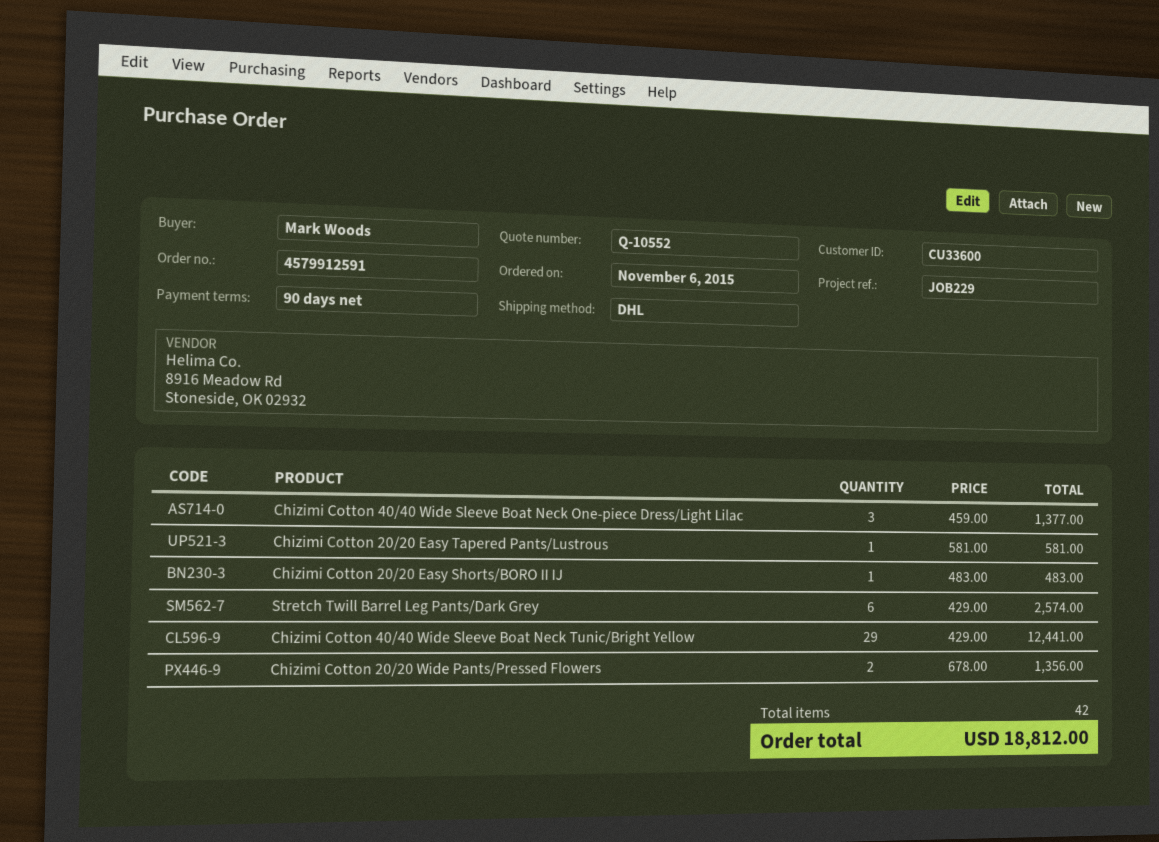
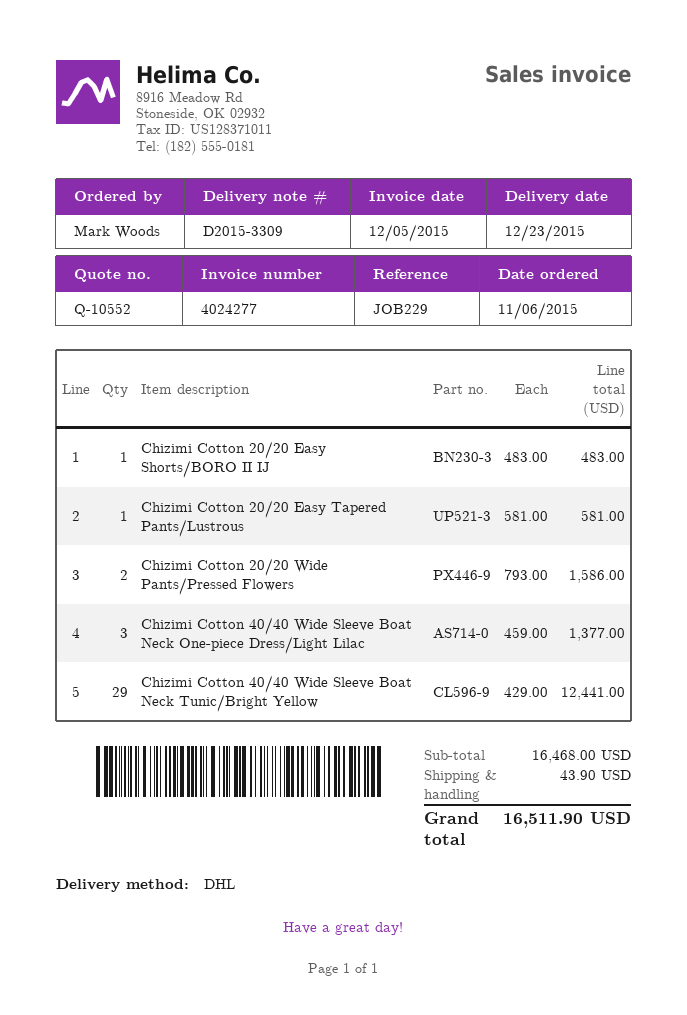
Stretch Twill Barrel Leg Pants/Dark Grey: 6 x 429.00 = 2574.00 -> none
Chizimi Cotton 20/20 Wide Pants/Pressed Flowers: 2 x 678.00 = 1356.00 -> 2 x 793.00 = 1586.00
shipping: none -> 43.90
total: 18812.00 -> 16511.90

